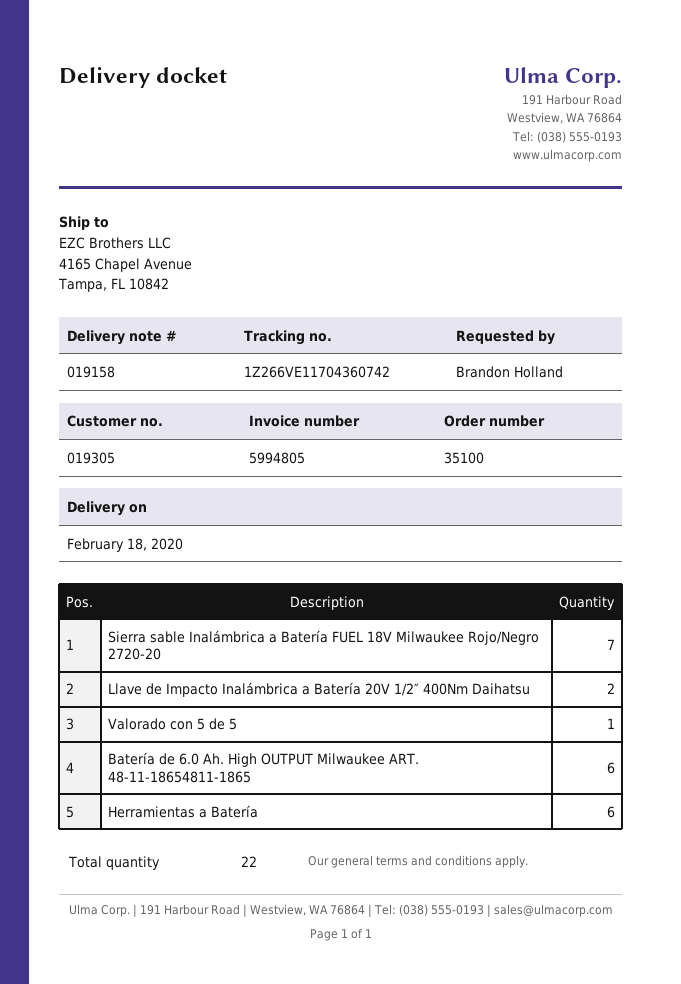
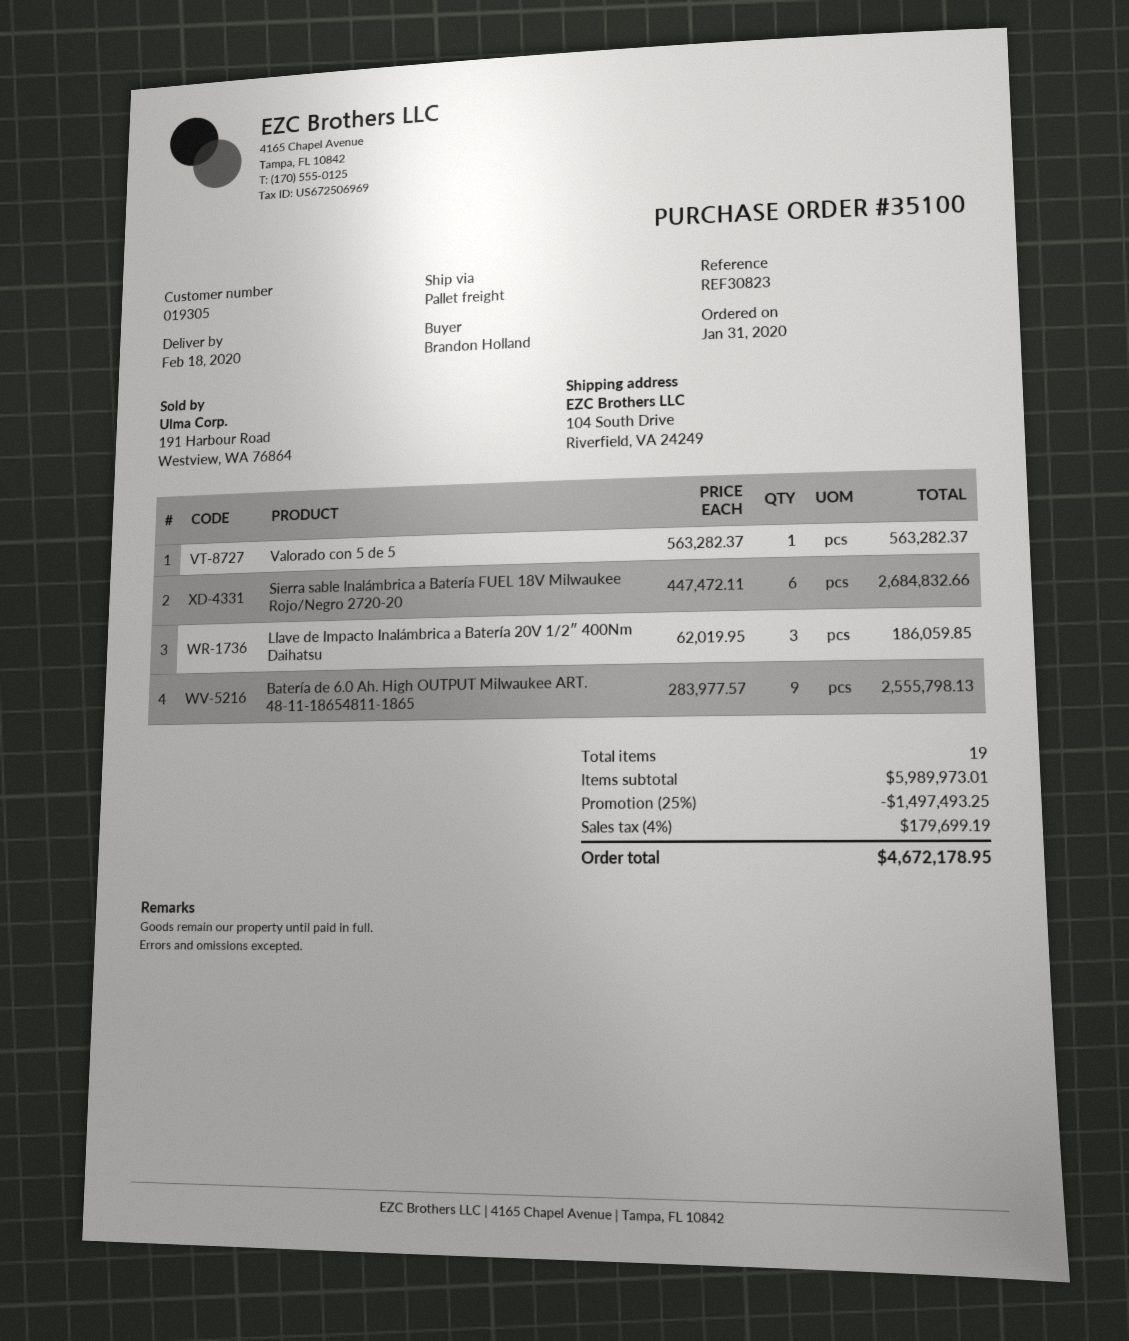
ship to: 4165 Chapel Avenue, Tampa, FL 10842 -> 104 South Drive, Riverfield, VA 24249
Sierra sable Inalámbrica a Batería FUEL 18V Milwaukee Rojo/Negro 2720-20: 7 -> 6
Llave de Impacto Inalámbrica a Batería 20V 1/2″ 400Nm Daihatsu: 2 -> 3
Batería de 6.0 Ah. High OUTPUT Milwaukee ART. 48-11-18654811-1865: 6 -> 9
Herramientas a Batería: 6 -> none
total quantity: 22 -> 19

